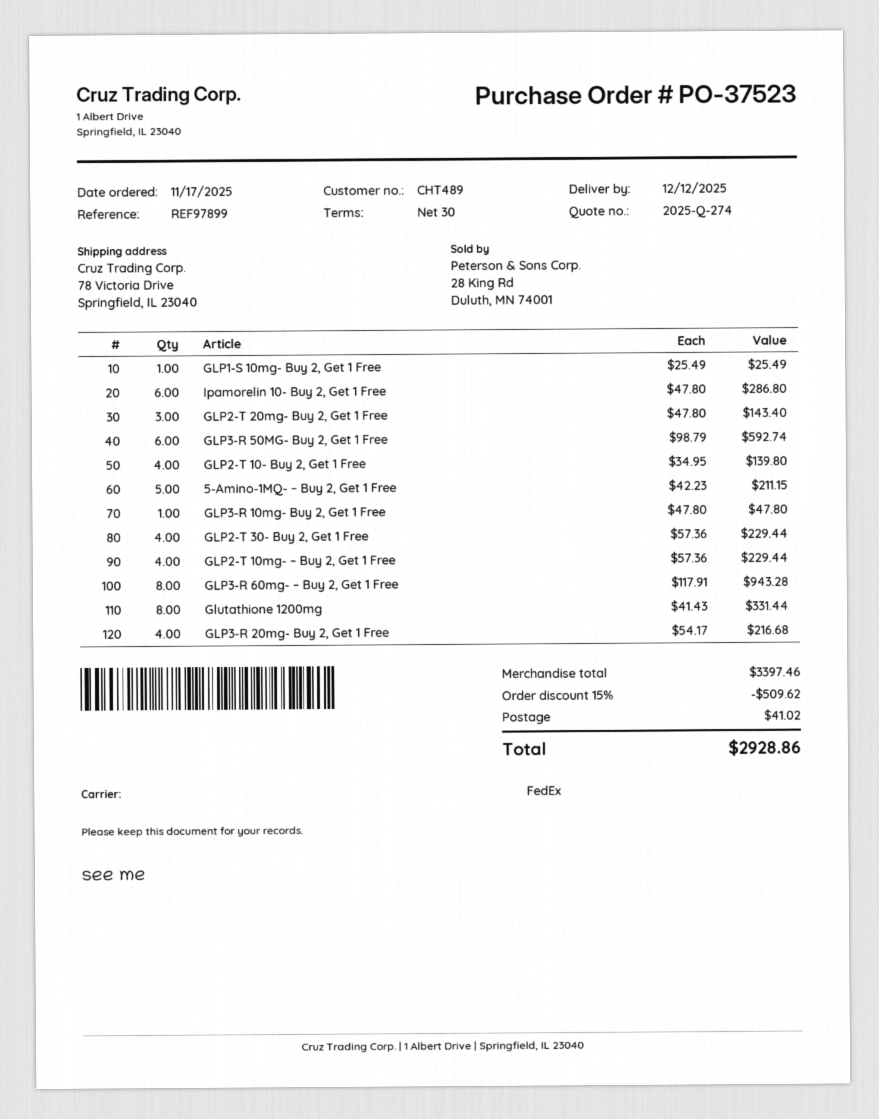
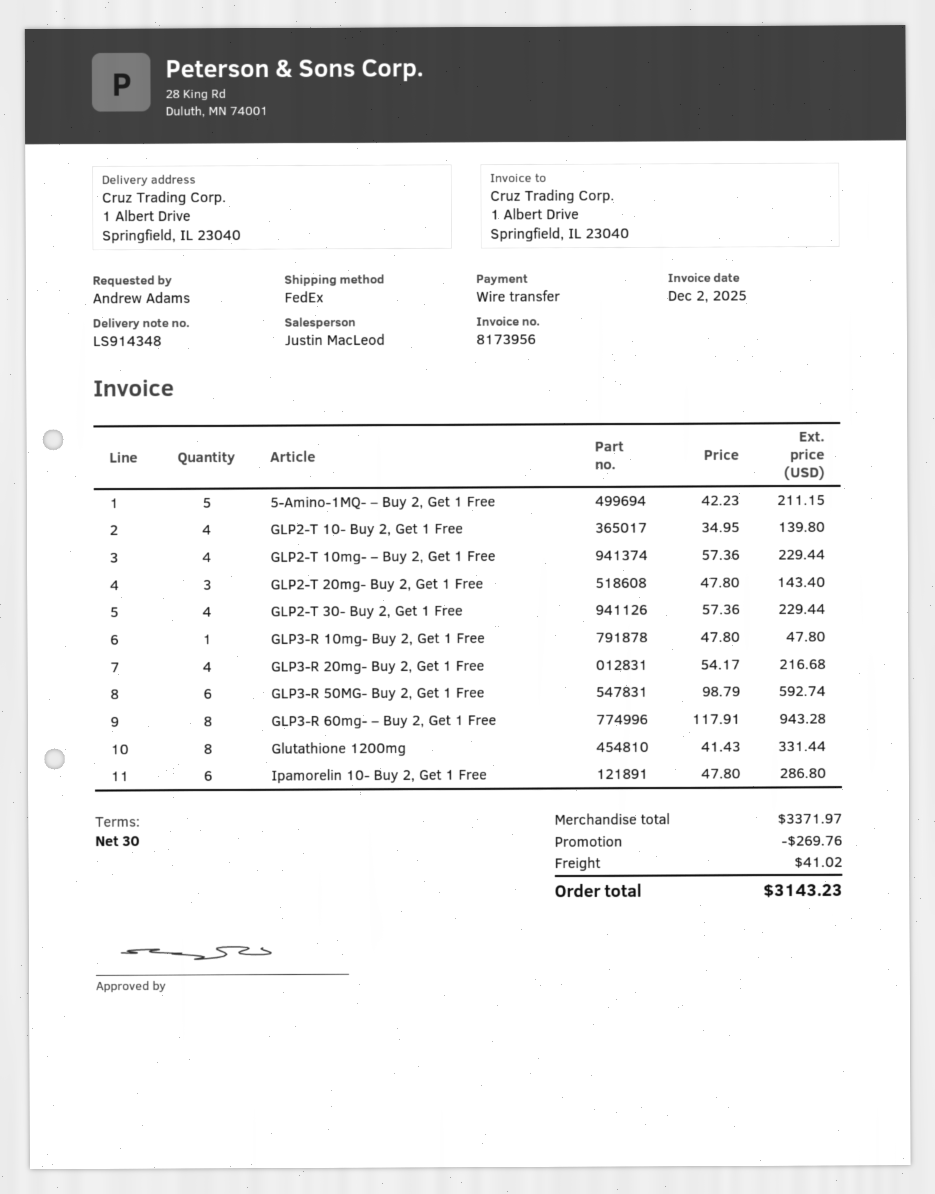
ship to: 78 Victoria Drive, Springfield, IL 23040 -> 1 Albert Drive, Springfield, IL 23040
GLP1-S 10mg- Buy 2, Get 1 Free: 1 x 25.49 = 25.49 -> none
subtotal: 3397.46 -> 3371.97
discount: 509.62 -> 269.76
total: 2928.86 -> 3143.23

